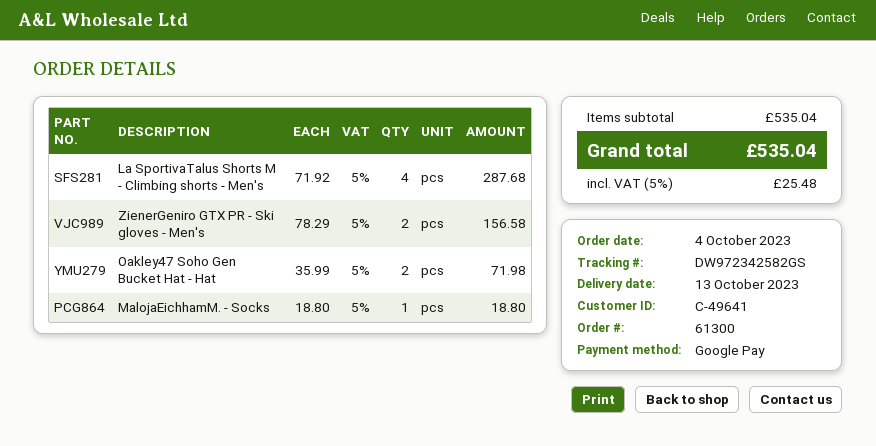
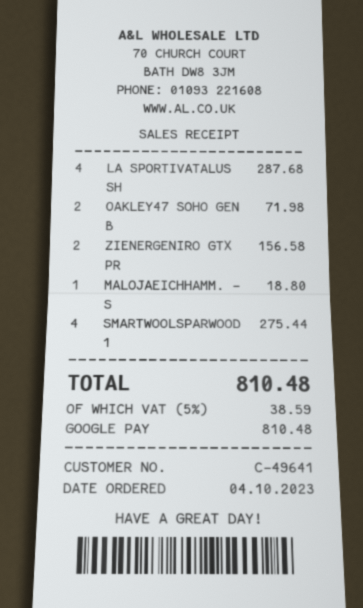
SMARTWOOLSPARWOOD 1: none -> 4 for 275.44
tax: 5% = 25.48 -> 5% = 38.59
total: 535.04 -> 810.48

